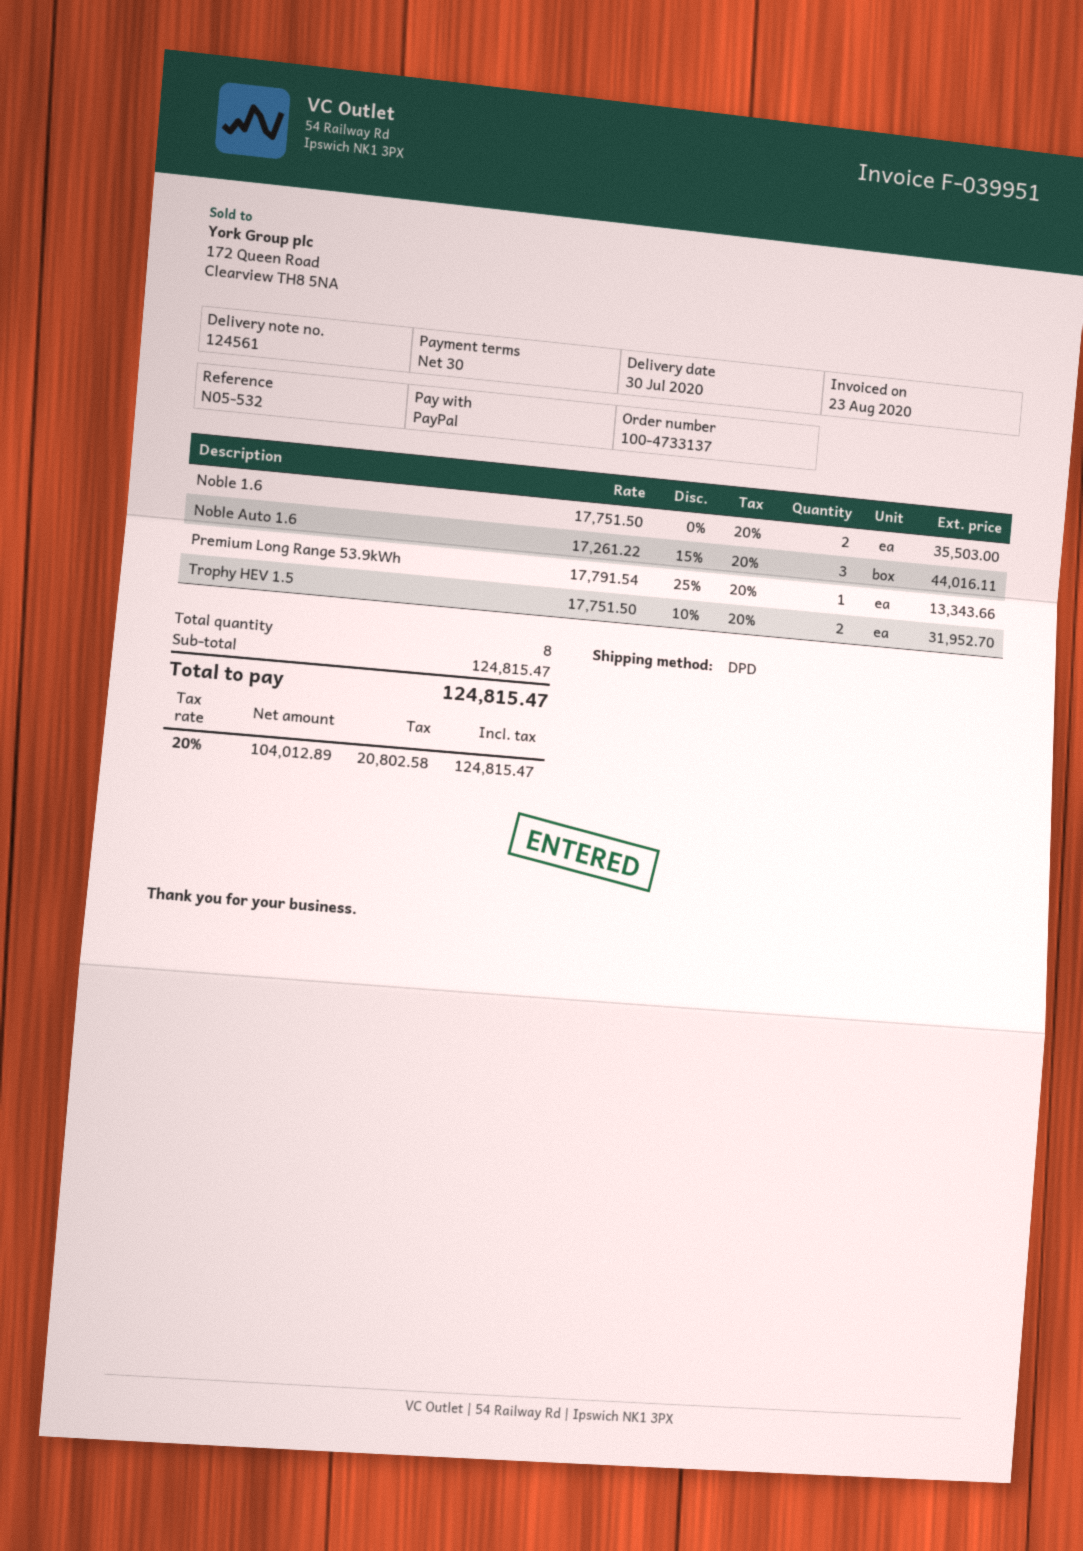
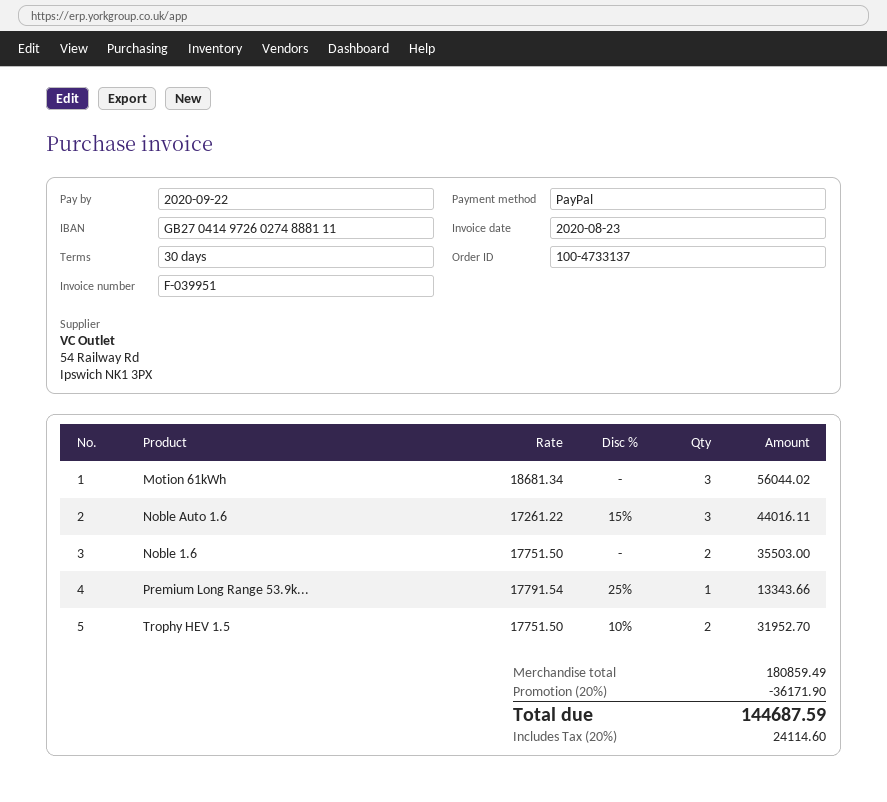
Motion 61kWh: none -> 3 x 18681.34 = 56044.02
subtotal: 124815.47 -> 180859.49
discount: none -> 20% = 36171.90
tax: 20% = 20802.58 -> 20% = 24114.60
total: 124815.47 -> 144687.59

